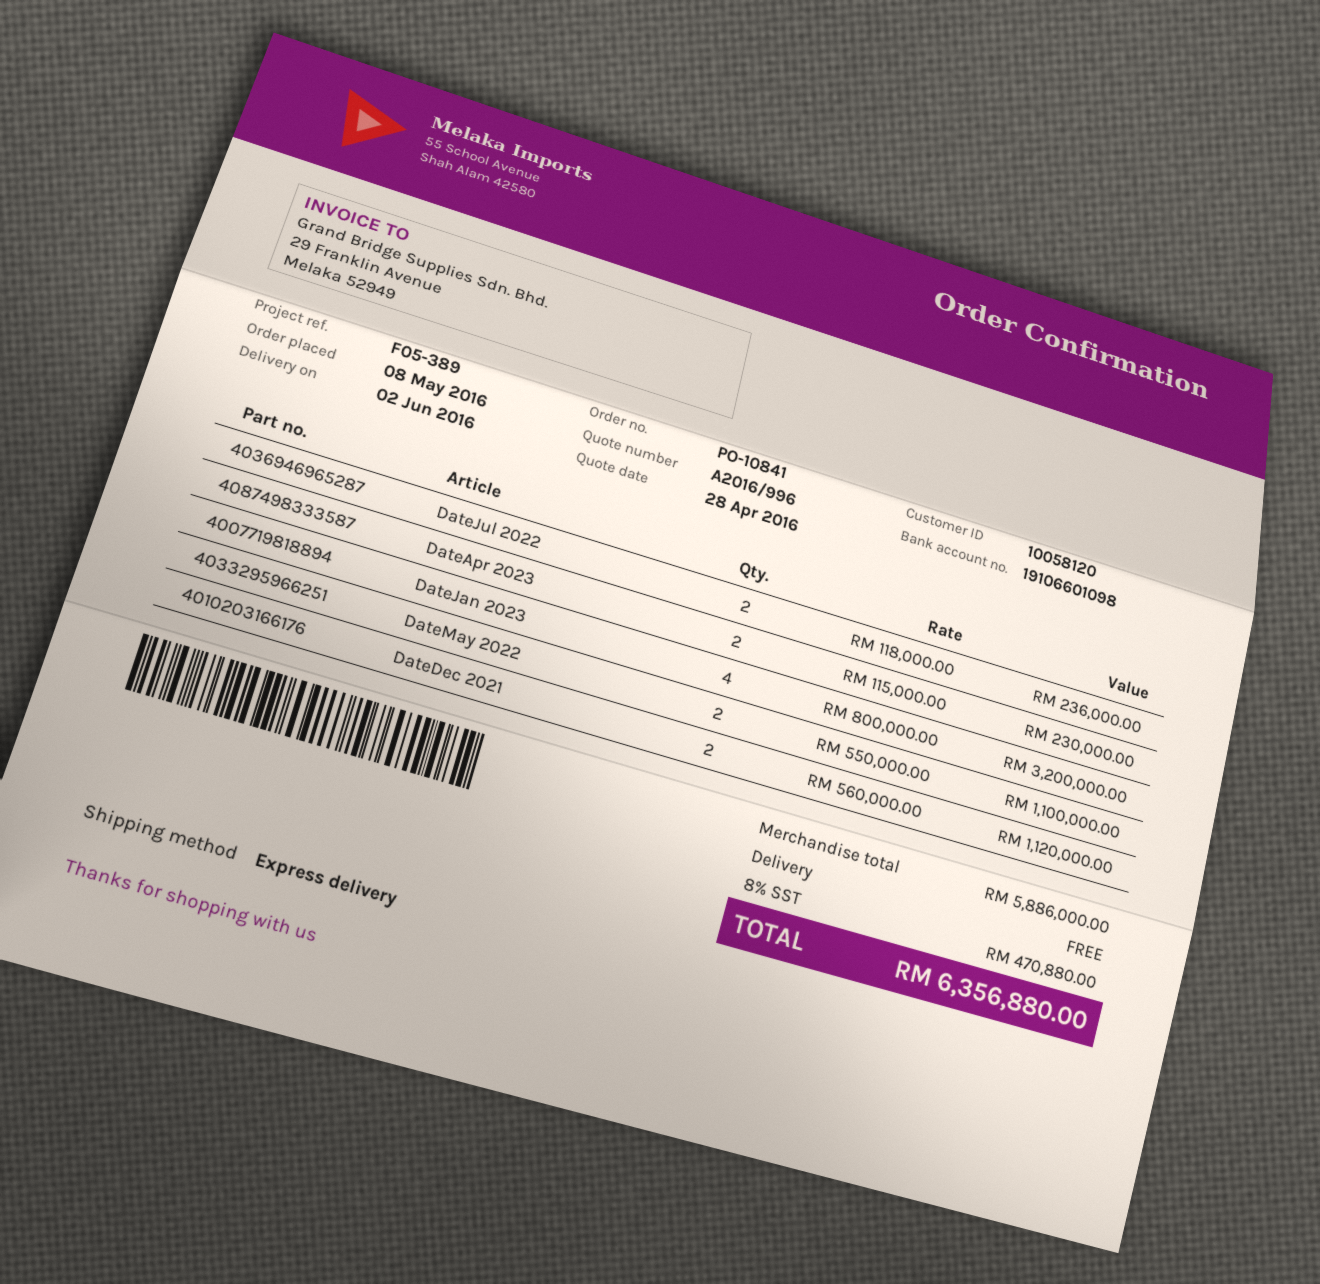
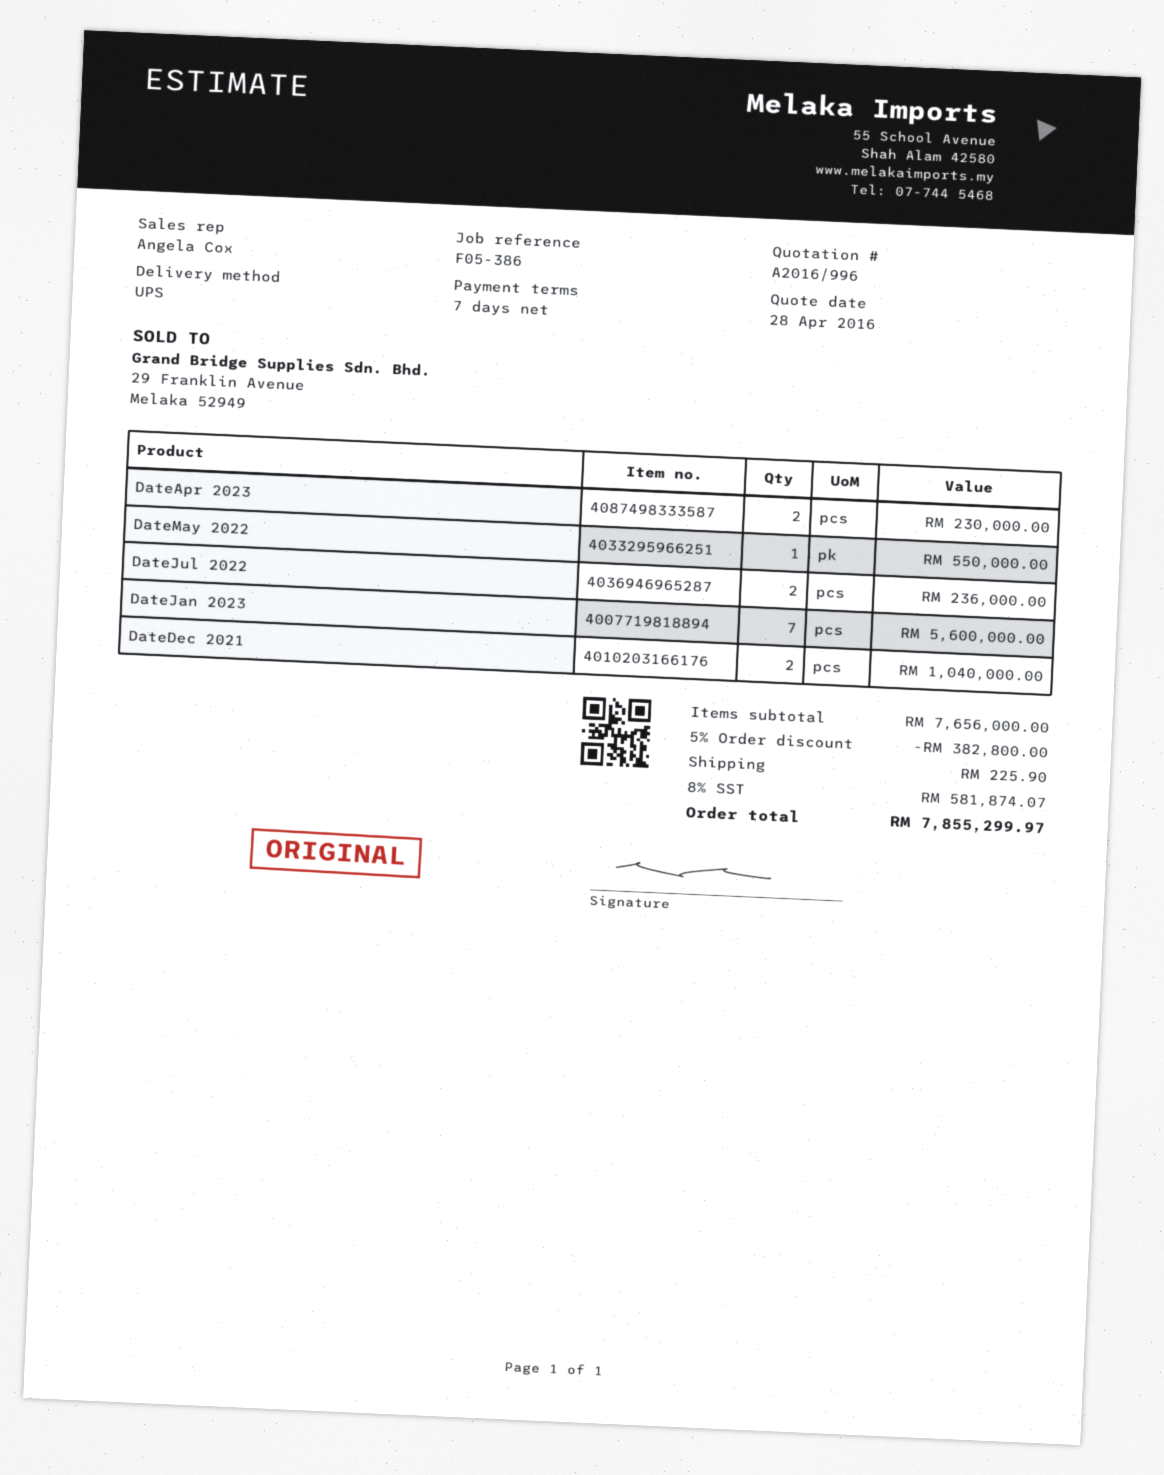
reference: F05-389 -> F05-386
shipping method: express -> UPS
DateJan 2023: 4 for 3200000.00 -> 7 for 5600000.00
DateMay 2022: 2 for 1100000.00 -> 1 for 550000.00
DateDec 2021: 2 for 1120000.00 -> 2 for 1040000.00
subtotal: 5886000.00 -> 7656000.00
discount: none -> 5% = 382800.00
shipping: 0.00 -> 225.90
tax: 8% = 470880.00 -> 8% = 581874.07
total: 6356880.00 -> 7855299.97

